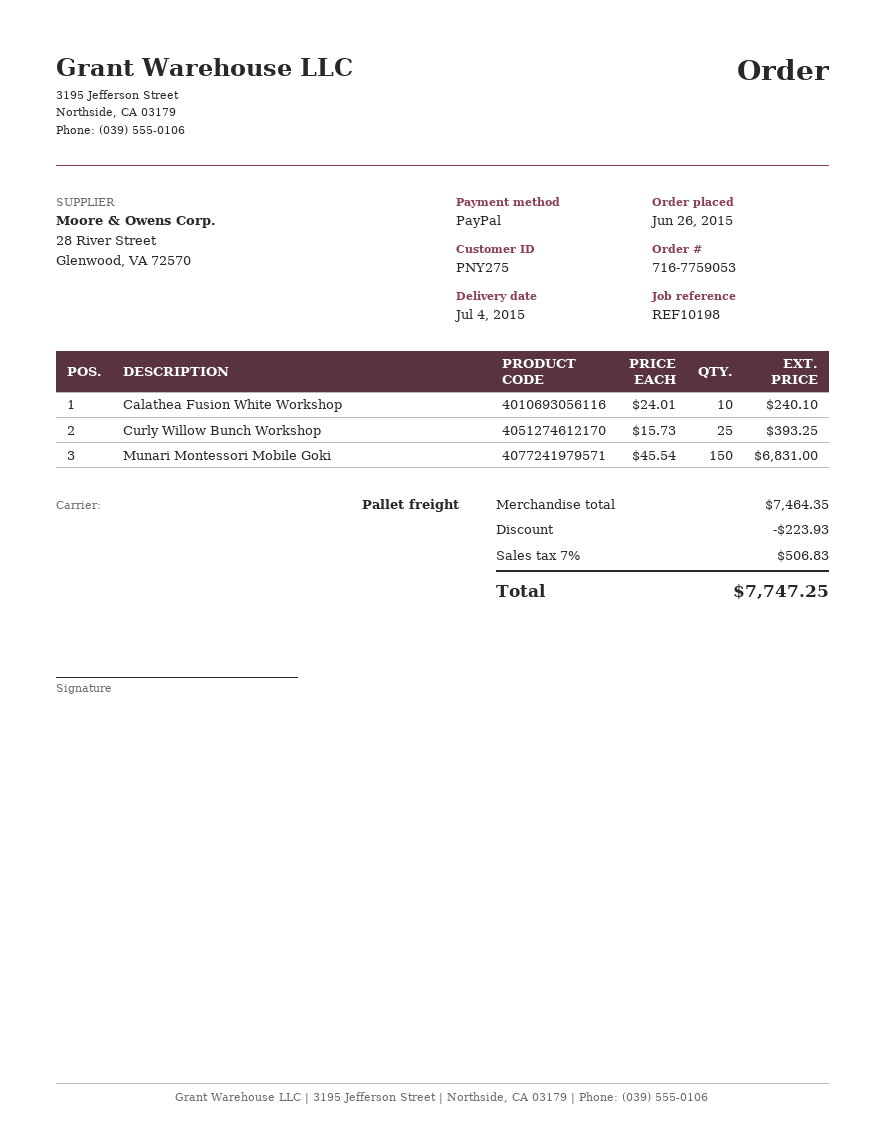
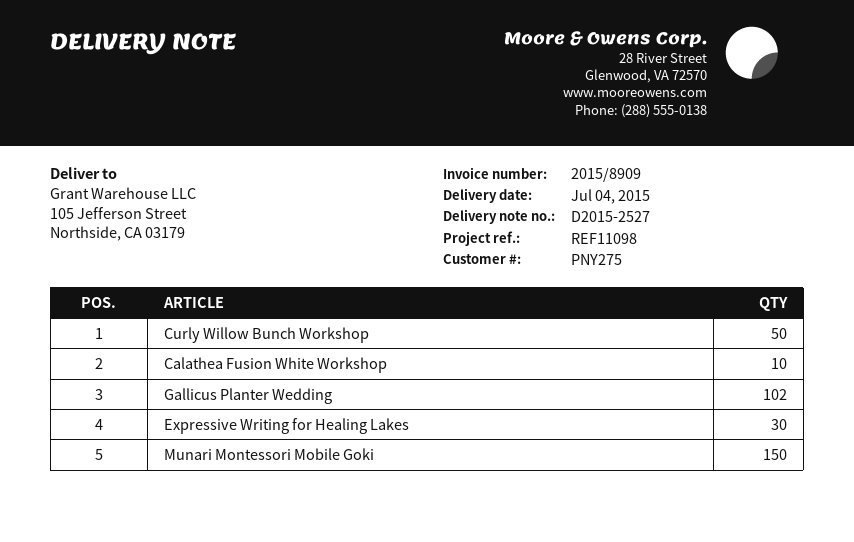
reference: REF10198 -> REF11098
Curly Willow Bunch Workshop: 25 -> 50
Gallicus Planter Wedding: none -> 102
Expressive Writing for Healing Lakes: none -> 30

